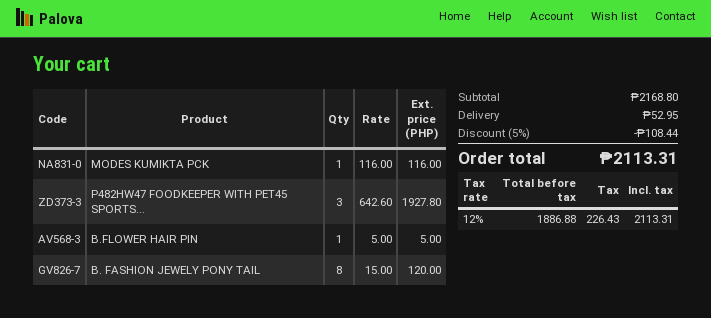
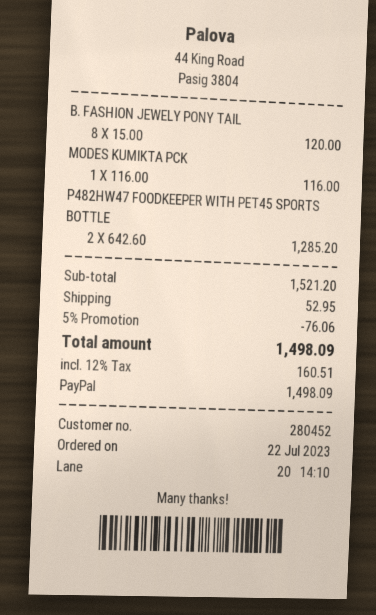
P482HW47 FOODKEEPER WITH PET45 SPORTS...: 3 x 642.60 = 1927.80 -> 2 x 642.60 = 1285.20
B.FLOWER HAIR PIN: 1 x 5.00 = 5.00 -> none
subtotal: 2168.80 -> 1521.20
discount: 5% = 108.44 -> 5% = 76.06
tax: 12% = 226.43 -> 12% = 160.51
total: 2113.31 -> 1498.09

